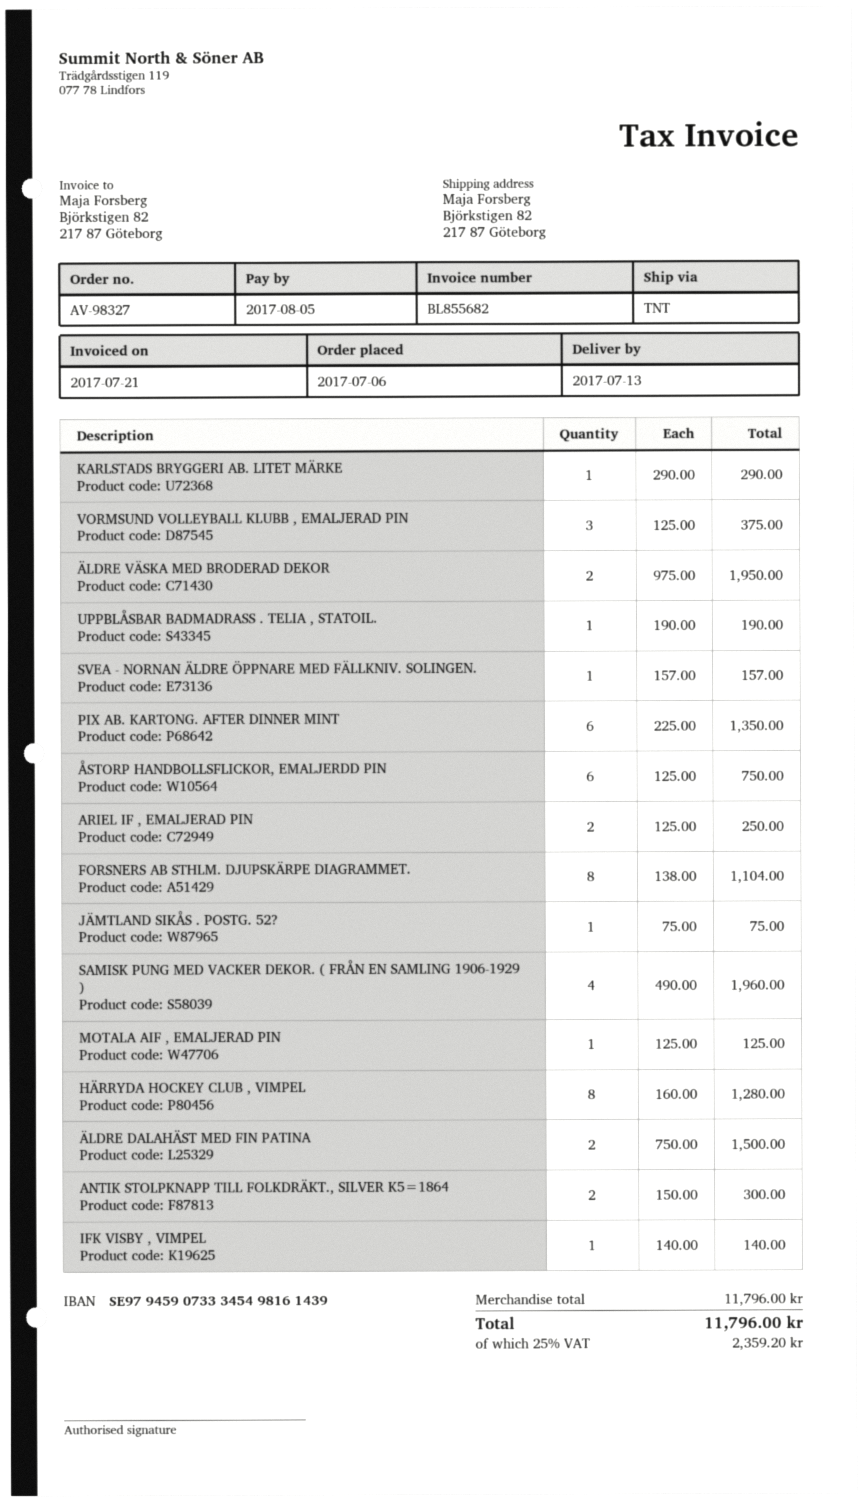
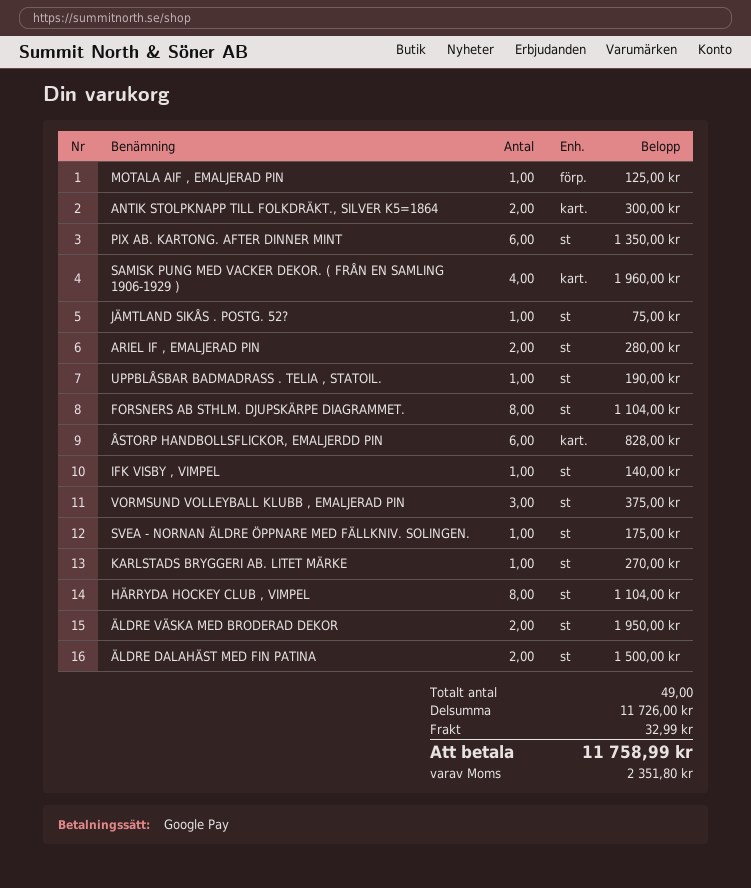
KARLSTADS BRYGGERI AB. LITET MÄRKE: 1 for 290.00 -> 1 for 270.00
SVEA - NORNAN ÄLDRE ÖPPNARE MED FÄLLKNIV. SOLINGEN.: 1 for 157.00 -> 1 for 175.00
ÅSTORP HANDBOLLSFLICKOR, EMALJERDD PIN: 6 for 750.00 -> 6 for 828.00
ARIEL IF , EMALJERAD PIN: 2 for 250.00 -> 2 for 280.00
HÄRRYDA HOCKEY CLUB , VIMPEL: 8 for 1280.00 -> 8 for 1104.00
subtotal: 11796.00 -> 11726.00
shipping: none -> 32.99
tax: 2359.20 -> 2351.80
total: 11796.00 -> 11758.99

